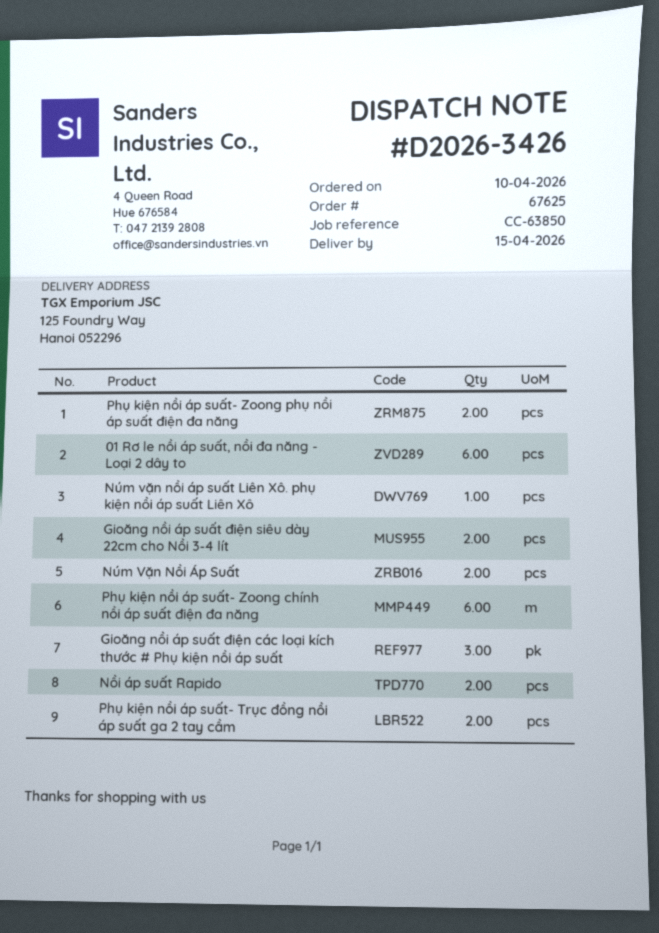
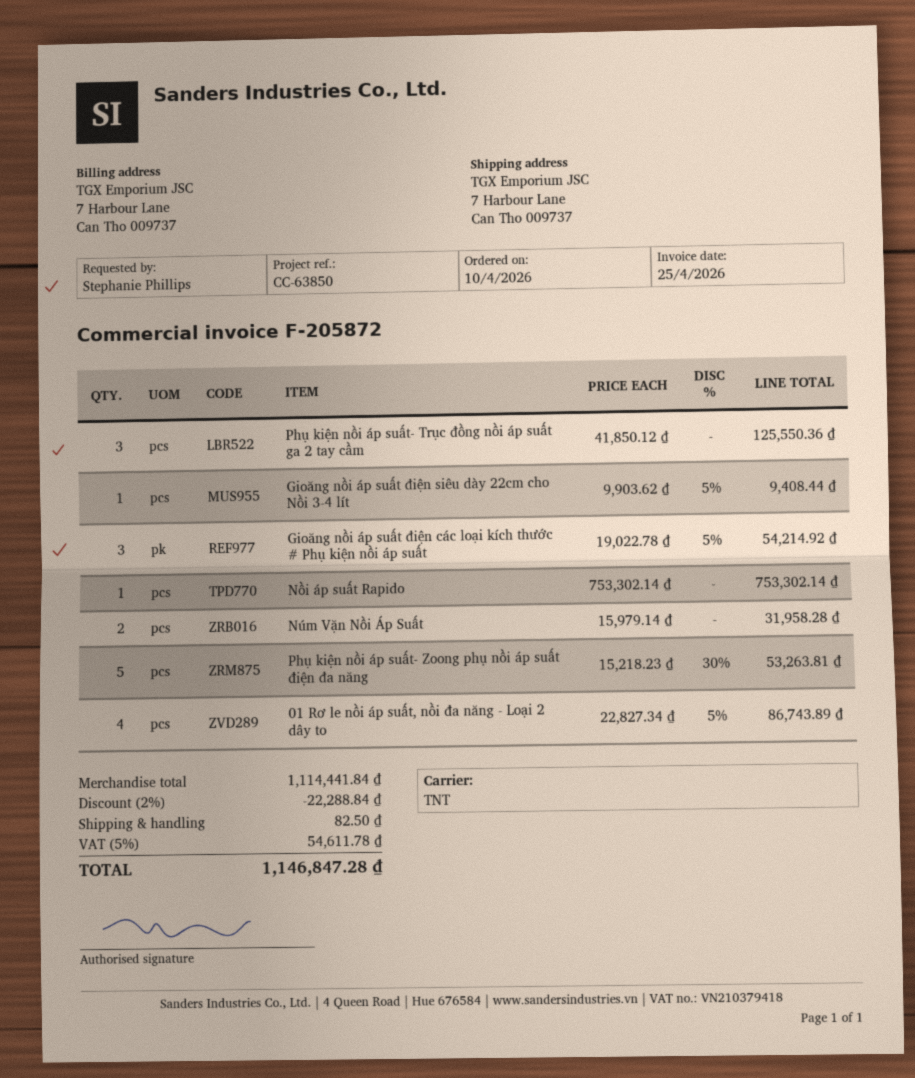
ship to: 125 Foundry Way, Hanoi 052296 -> 7 Harbour Lane, Can Tho 009737
Phụ kiện nồi áp suất- Zoong phụ nồi áp suất điện đa năng: 2 -> 5
01 Rơ le nồi áp suất, nồi đa năng - Loại 2 dây to: 6 -> 4
Núm vặn nồi áp suất Liên Xô. phụ kiện nồi áp suất Liên Xô: 1 -> none
Gioăng nồi áp suất điện siêu dày 22cm cho Nồi 3-4 lít: 2 -> 1
Phụ kiện nồi áp suất- Zoong chính nồi áp suất điện đa năng: 6 -> none
Nồi áp suất Rapido: 2 -> 1
Phụ kiện nồi áp suất- Trục đồng nồi áp suất ga 2 tay cầm: 2 -> 3

